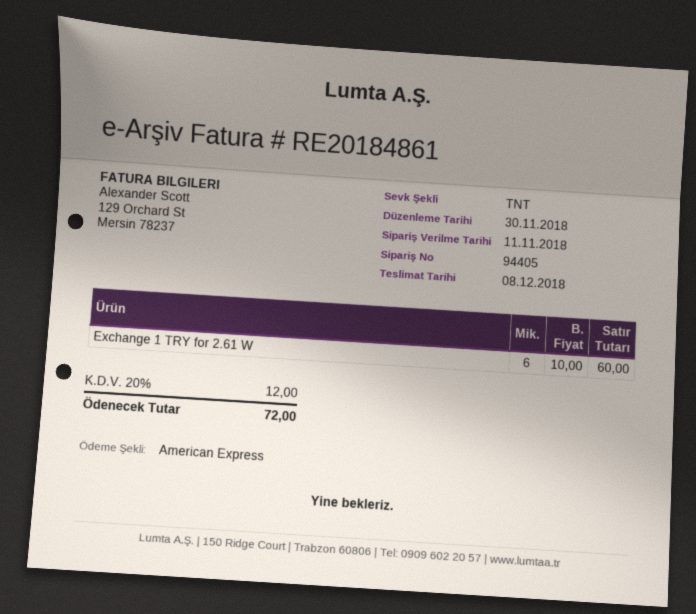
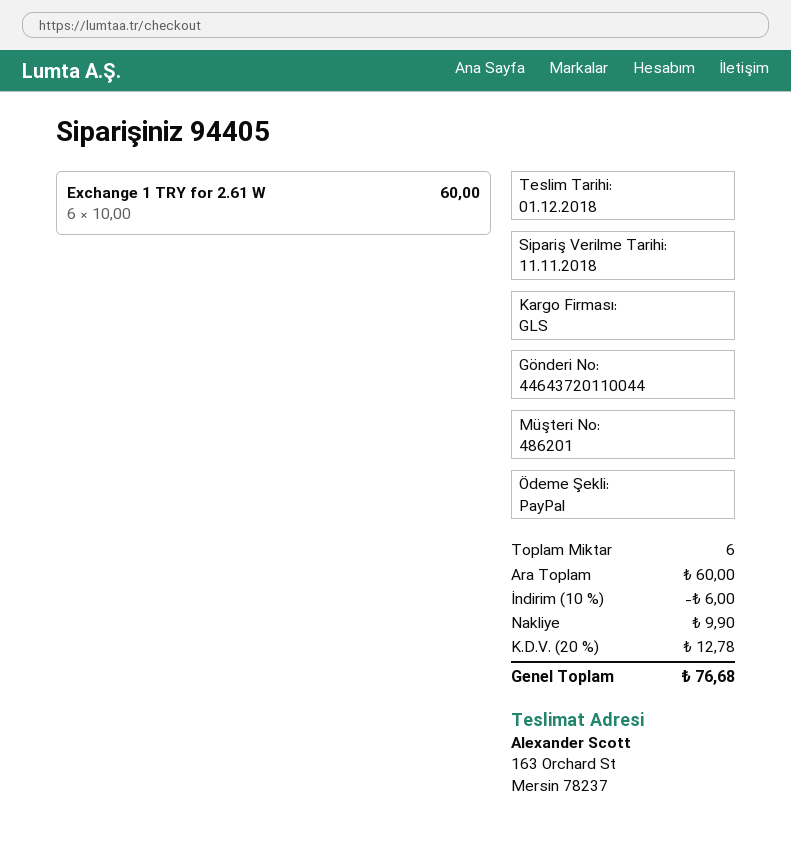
delivery date: 2018-12-08 -> 2018-12-01
payment method: American Express -> PayPal
shipping method: TNT -> GLS
discount: none -> 10% = 6.00
shipping: none -> 9.90
tax: 20% = 12.00 -> 20% = 12.78
total: 72.00 -> 76.68

